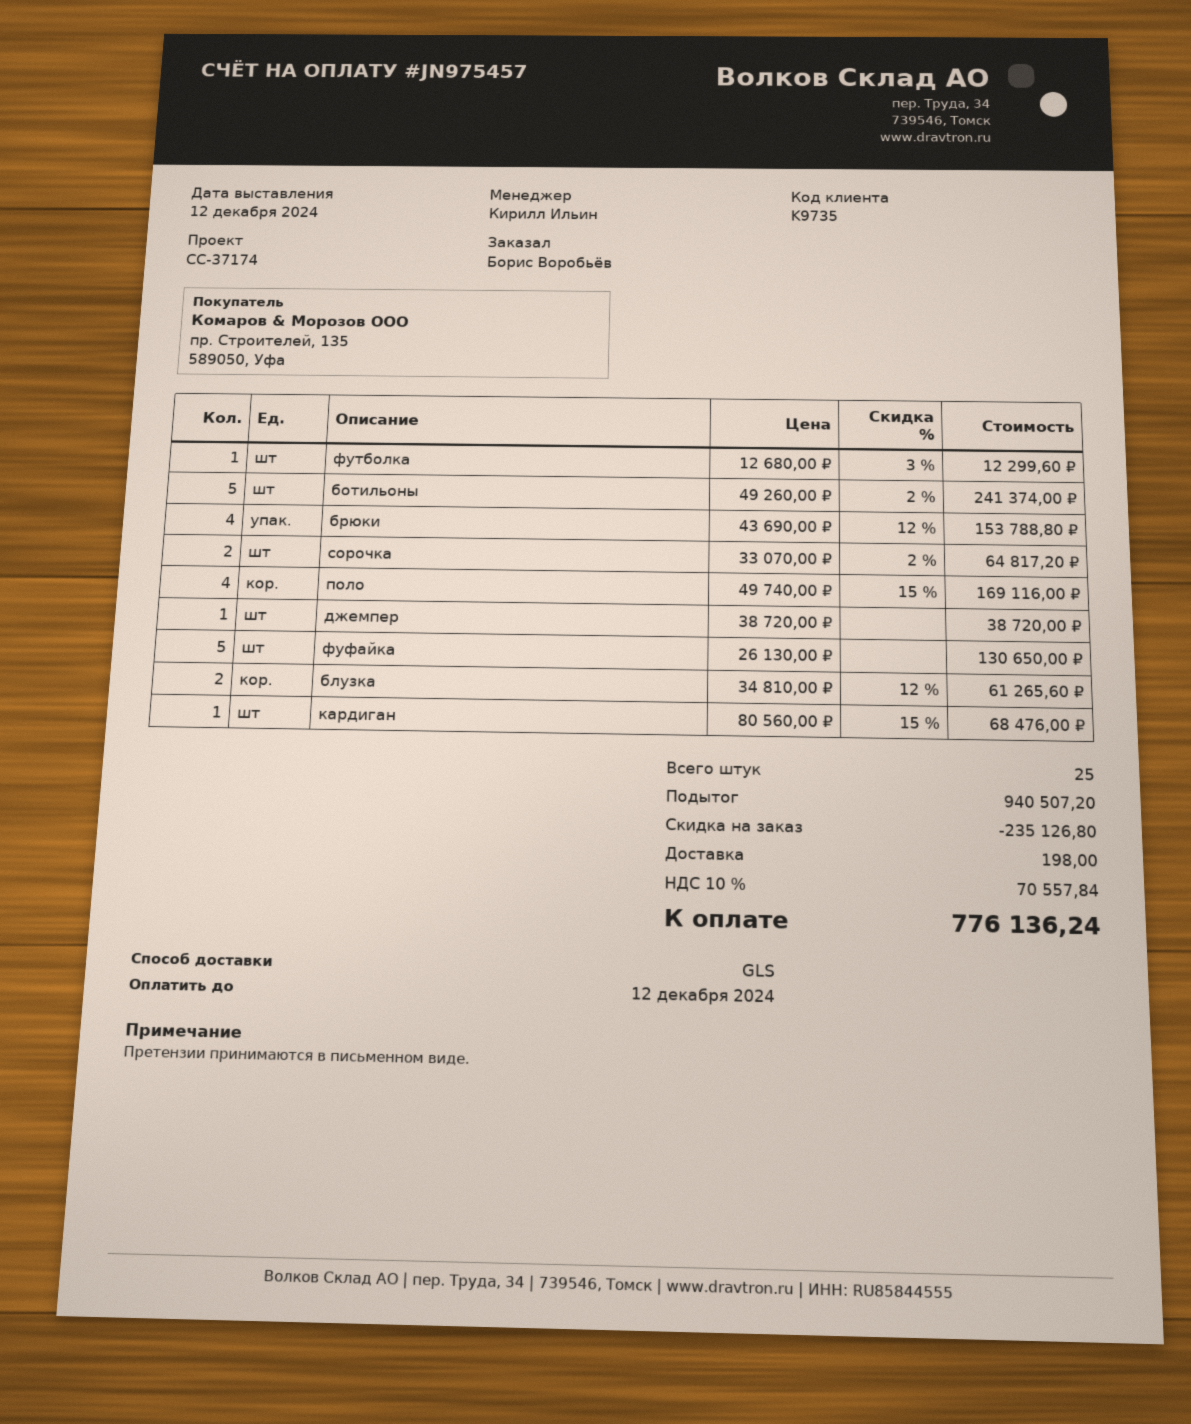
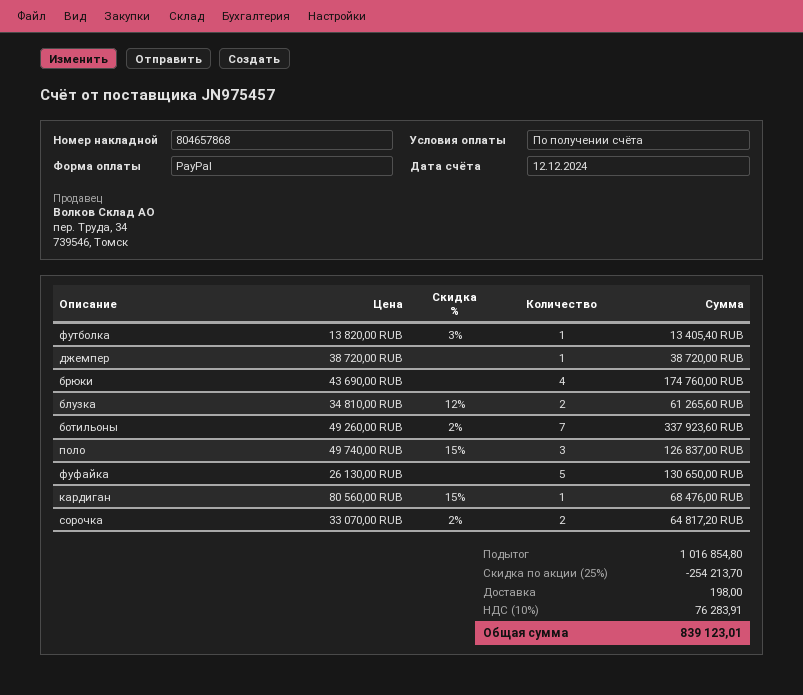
футболка: 1 x 12680.00 - 3% = 12299.60 -> 1 x 13820.00 - 3% = 13405.40
ботильоны: 5 x 49260.00 - 2% = 241374.00 -> 7 x 49260.00 - 2% = 337923.60
брюки: 4 x 43690.00 - 12% = 153788.80 -> 4 x 43690.00 = 174760.00
поло: 4 x 49740.00 - 15% = 169116.00 -> 3 x 49740.00 - 15% = 126837.00
subtotal: 940507.20 -> 1016854.80
discount: 235126.80 -> 254213.70
tax: 10% = 70557.84 -> 10% = 76283.91
total: 776136.24 -> 839123.01

